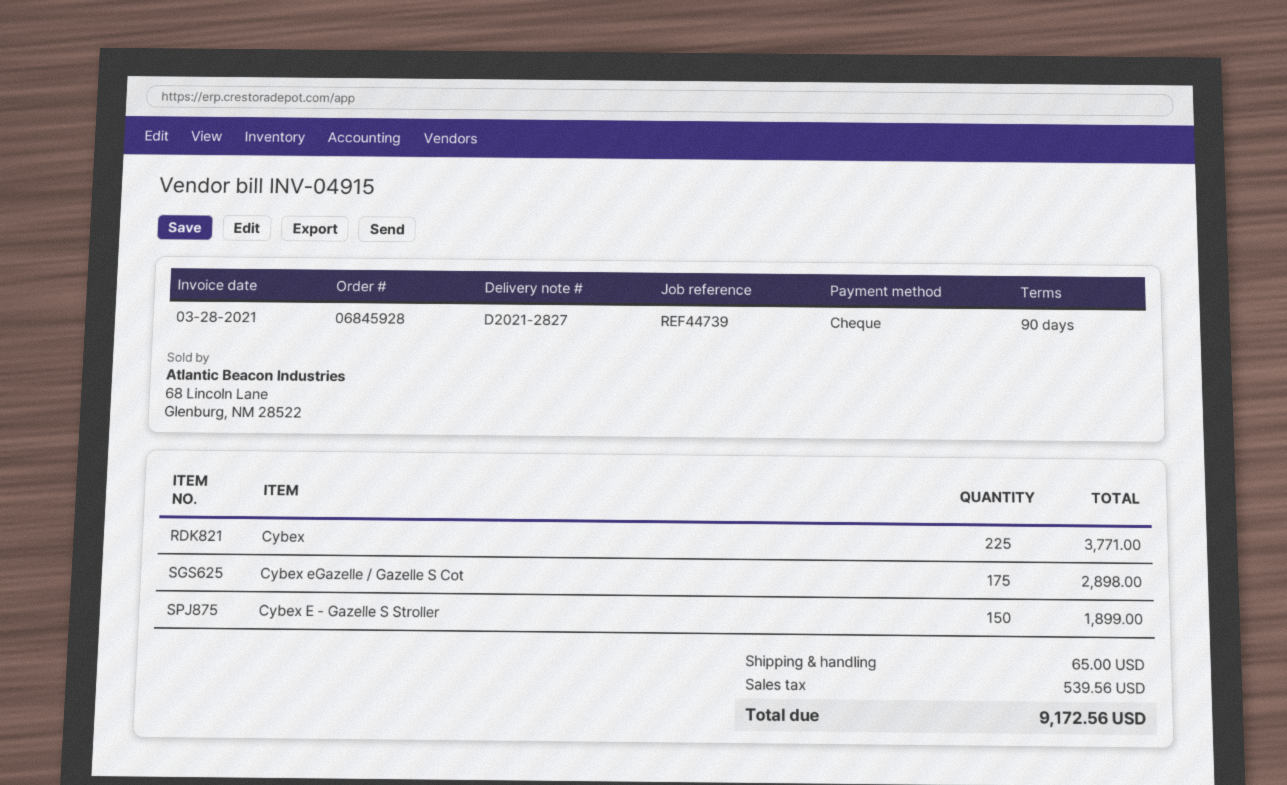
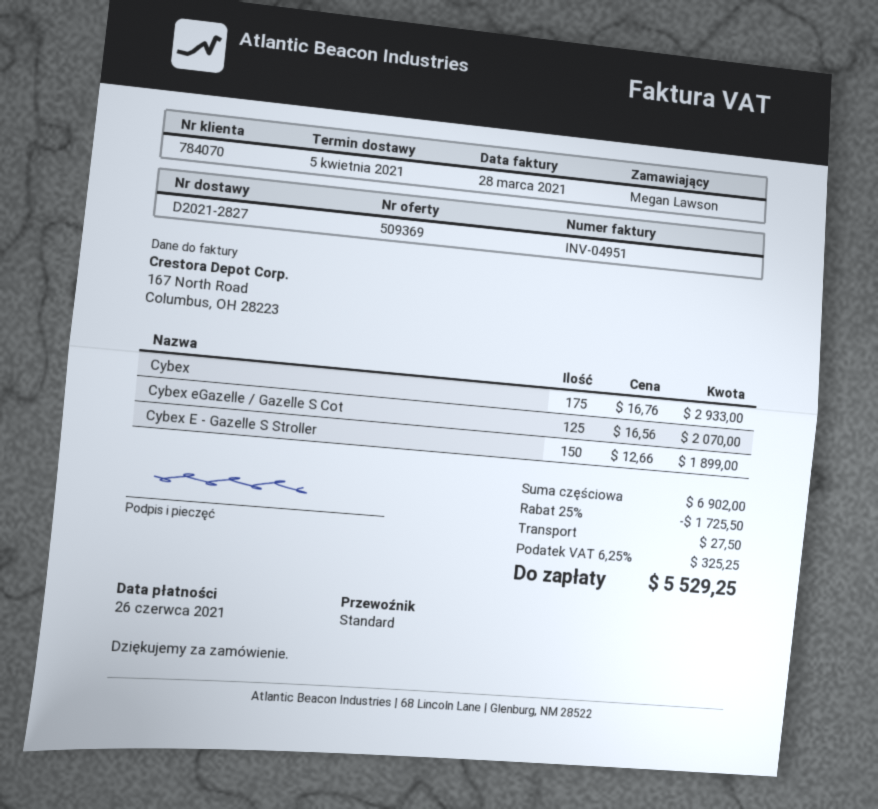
invoice number: INV-04915 -> INV-04951
Cybex: 225 for 3771.00 -> 175 for 2933.00
Cybex eGazelle / Gazelle S Cot: 175 for 2898.00 -> 125 for 2070.00
discount: none -> 25% = 1725.50
shipping: 65.00 -> 27.50
tax: 539.56 -> 325.25
total: 9172.56 -> 5529.25

